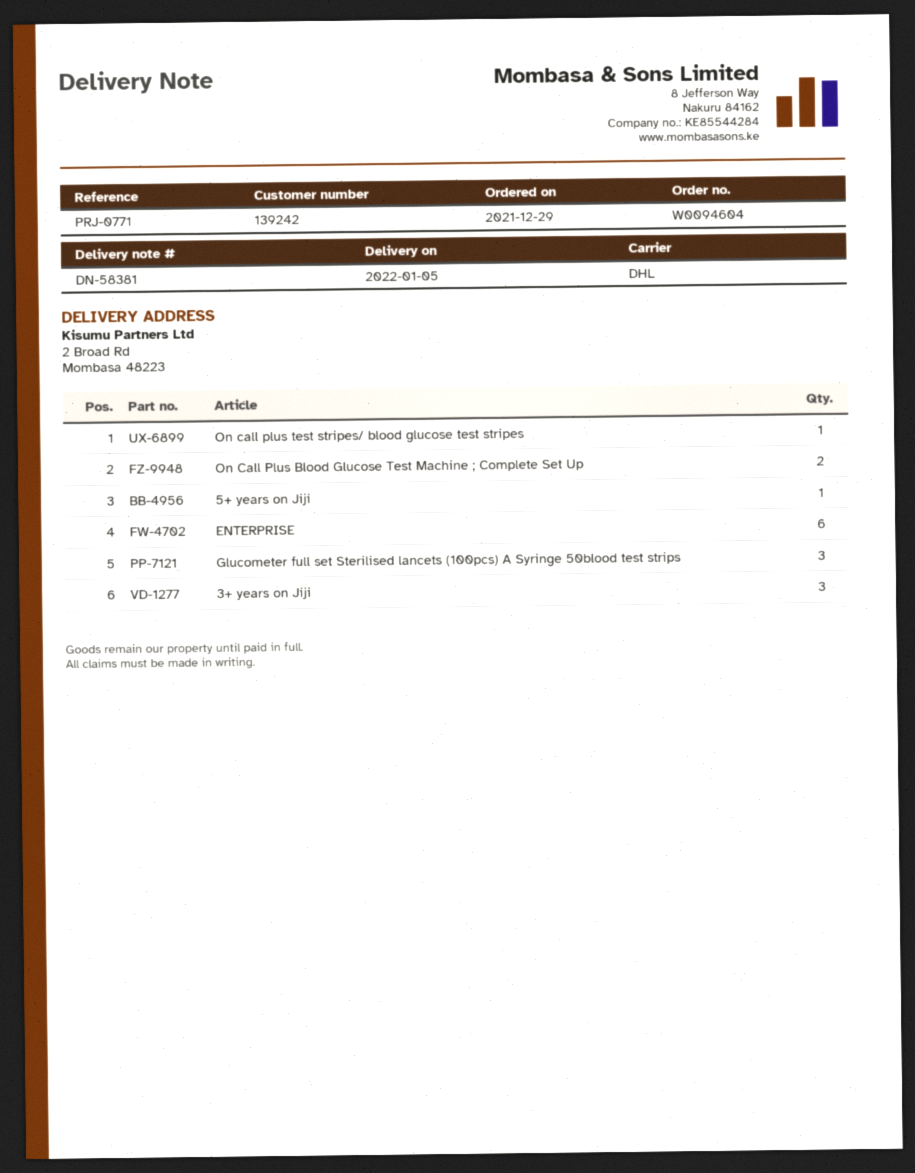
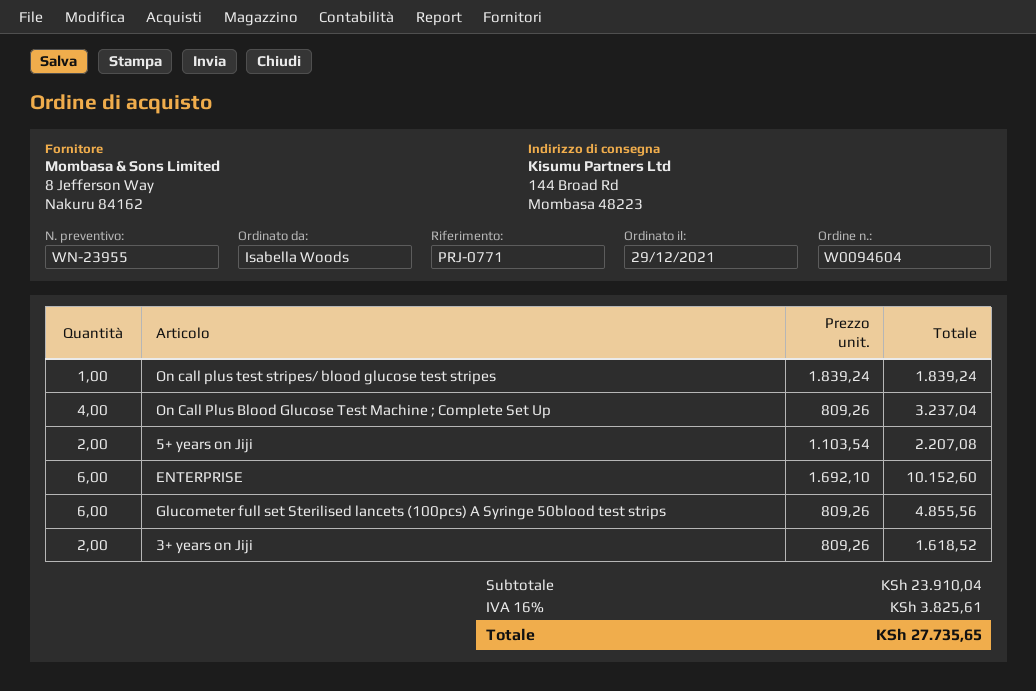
ship to: 2 Broad Rd, Mombasa 48223 -> 144 Broad Rd, Mombasa 48223
On Call Plus Blood Glucose Test Machine ; Complete Set Up: 2 -> 4
5+ years on Jiji: 1 -> 2
Glucometer full set Sterilised lancets (100pcs) A Syringe 50blood test strips: 3 -> 6
3+ years on Jiji: 3 -> 2

